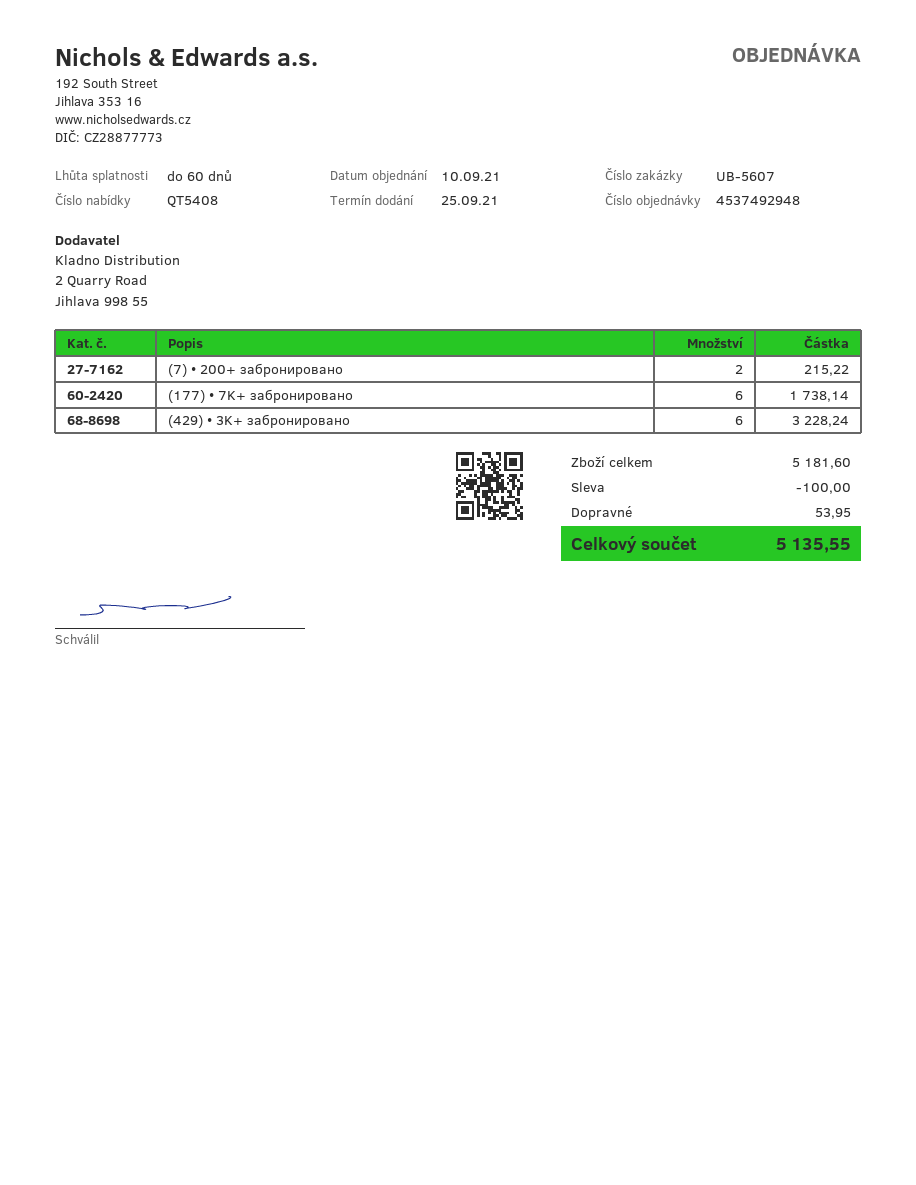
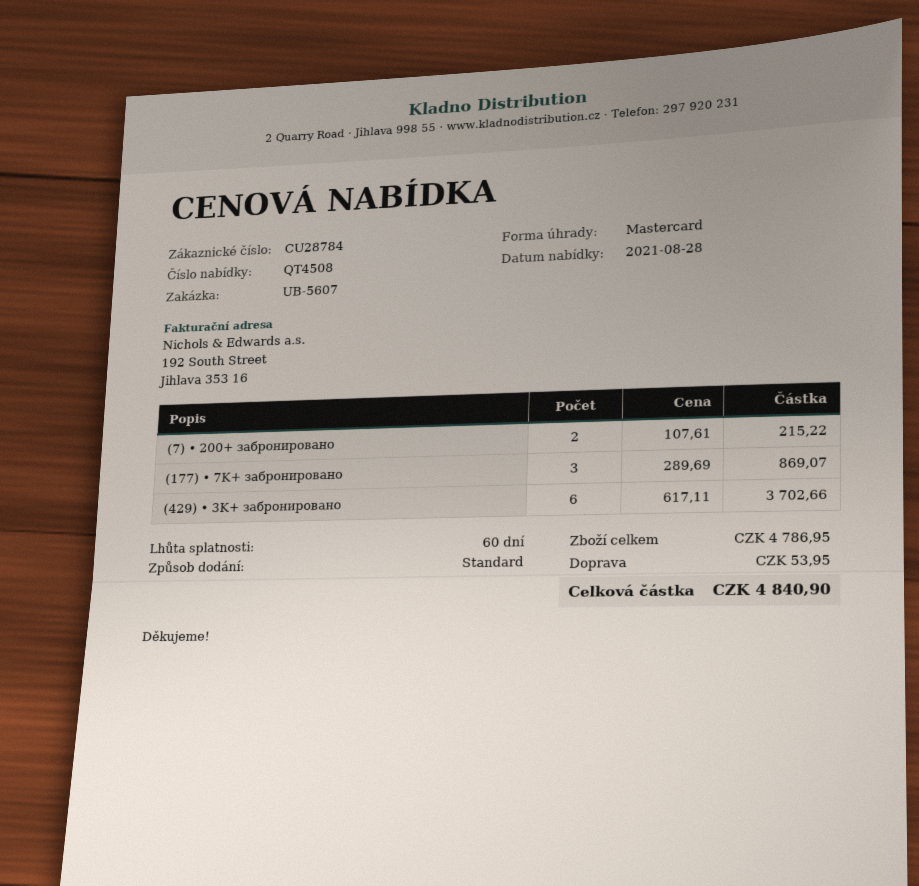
quote number: QT5408 -> QT4508
(177) • 7K+ забронировано: 6 for 1738.14 -> 3 for 869.07
(429) • 3K+ забронировано: 6 for 3228.24 -> 6 for 3702.66
subtotal: 5181.60 -> 4786.95
discount: 100.00 -> none
total: 5135.55 -> 4840.90

